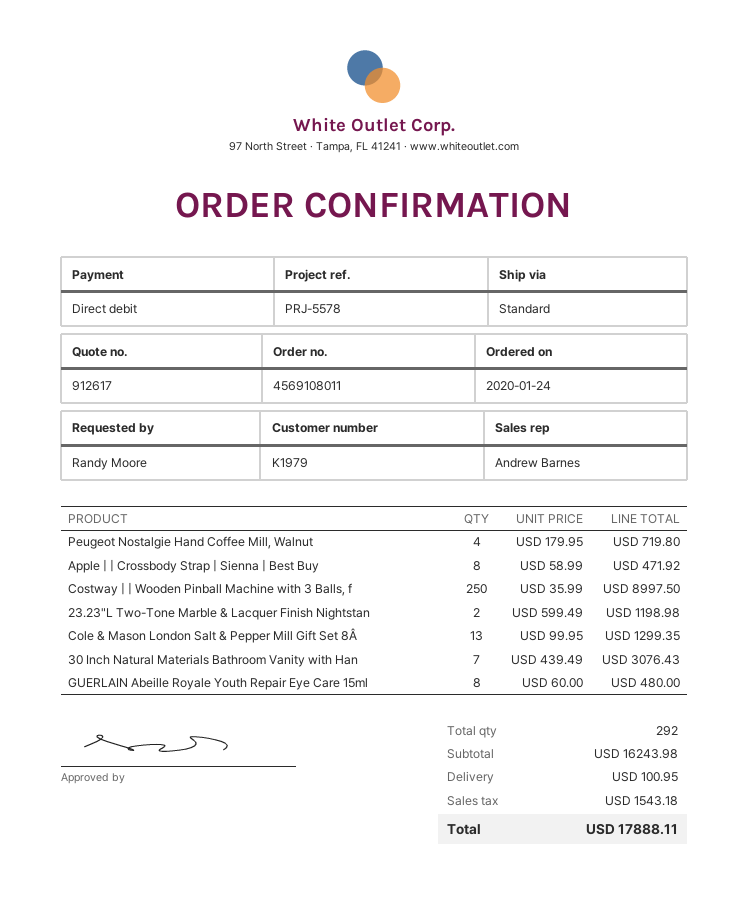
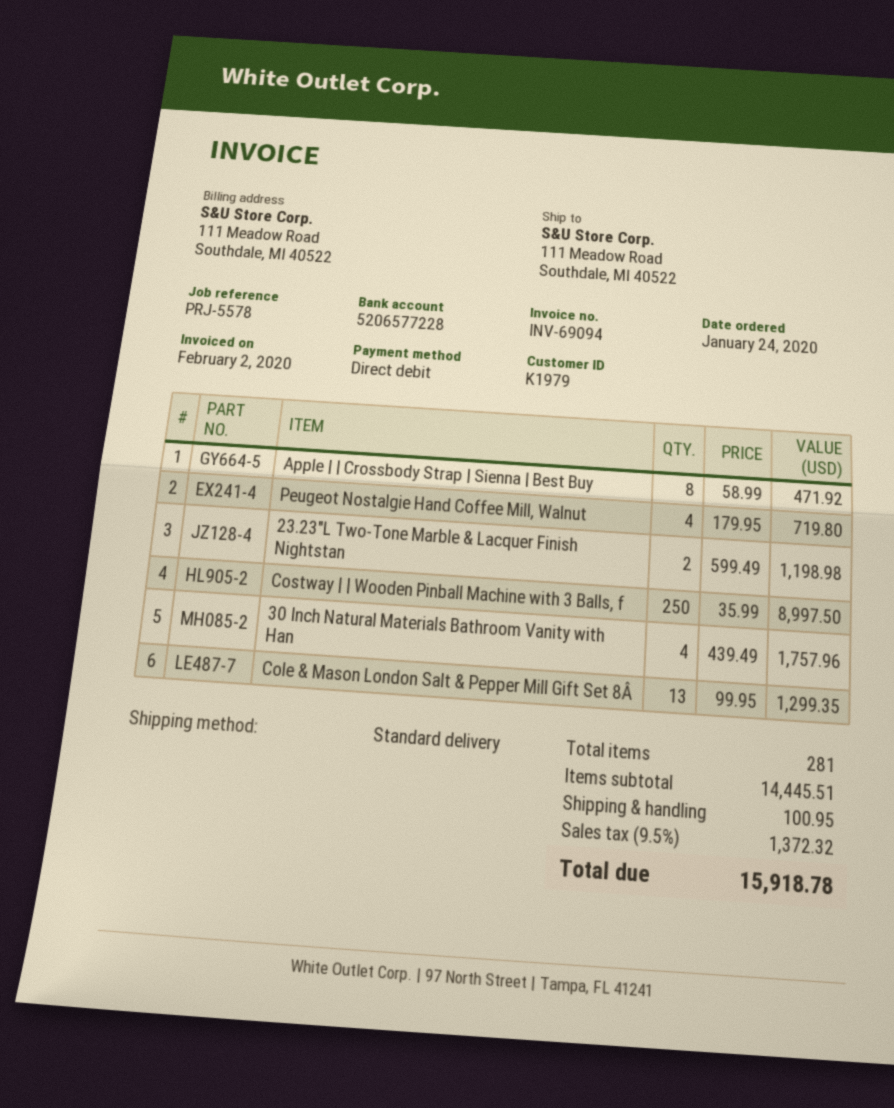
30 Inch Natural Materials Bathroom Vanity with Han: 7 x 439.49 = 3076.43 -> 4 x 439.49 = 1757.96
GUERLAIN Abeille Royale Youth Repair Eye Care 15ml: 8 x 60.00 = 480.00 -> none
total quantity: 292 -> 281
subtotal: 16243.98 -> 14445.51
tax: 1543.18 -> 1372.32
total: 17888.11 -> 15918.78

